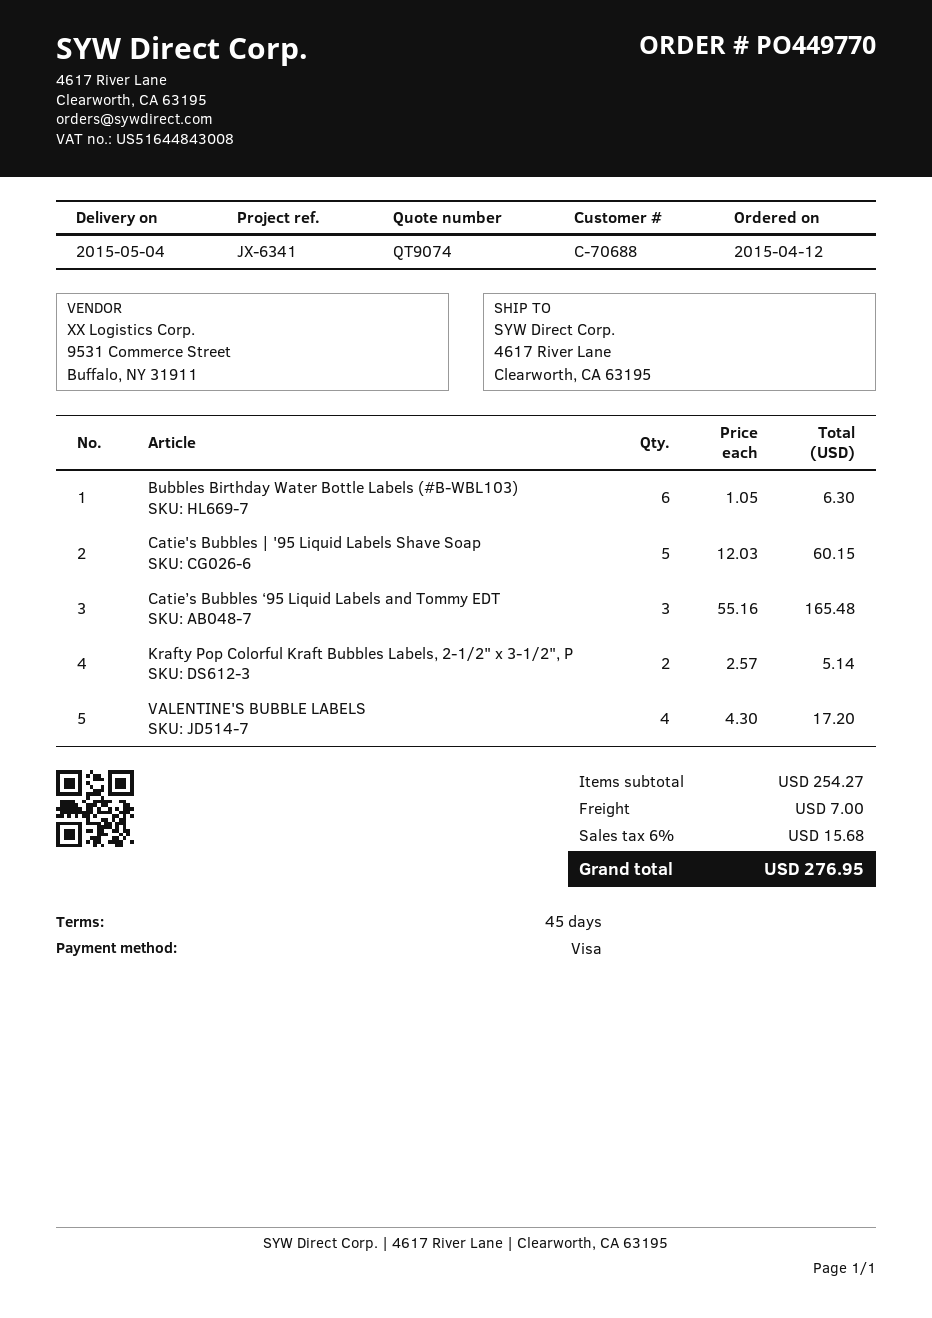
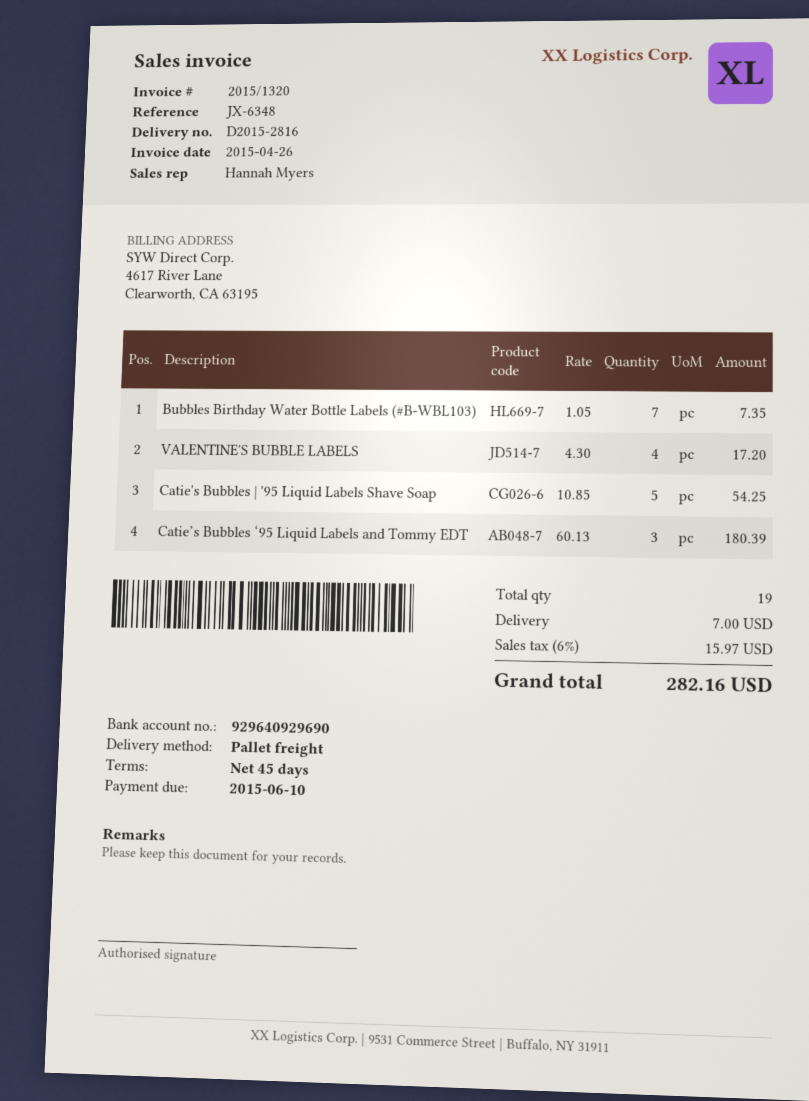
reference: JX-6341 -> JX-6348
Bubbles Birthday Water Bottle Labels (#B-WBL103): 6 x 1.05 = 6.30 -> 7 x 1.05 = 7.35
Catie's Bubbles | '95 Liquid Labels Shave Soap: 5 x 12.03 = 60.15 -> 5 x 10.85 = 54.25
Catie’s Bubbles ‘95 Liquid Labels and Tommy EDT: 3 x 55.16 = 165.48 -> 3 x 60.13 = 180.39
Krafty Pop Colorful Kraft Bubbles Labels, 2-1/2" x 3-1/2", P: 2 x 2.57 = 5.14 -> none
tax: 6% = 15.68 -> 6% = 15.97
total: 276.95 -> 282.16

